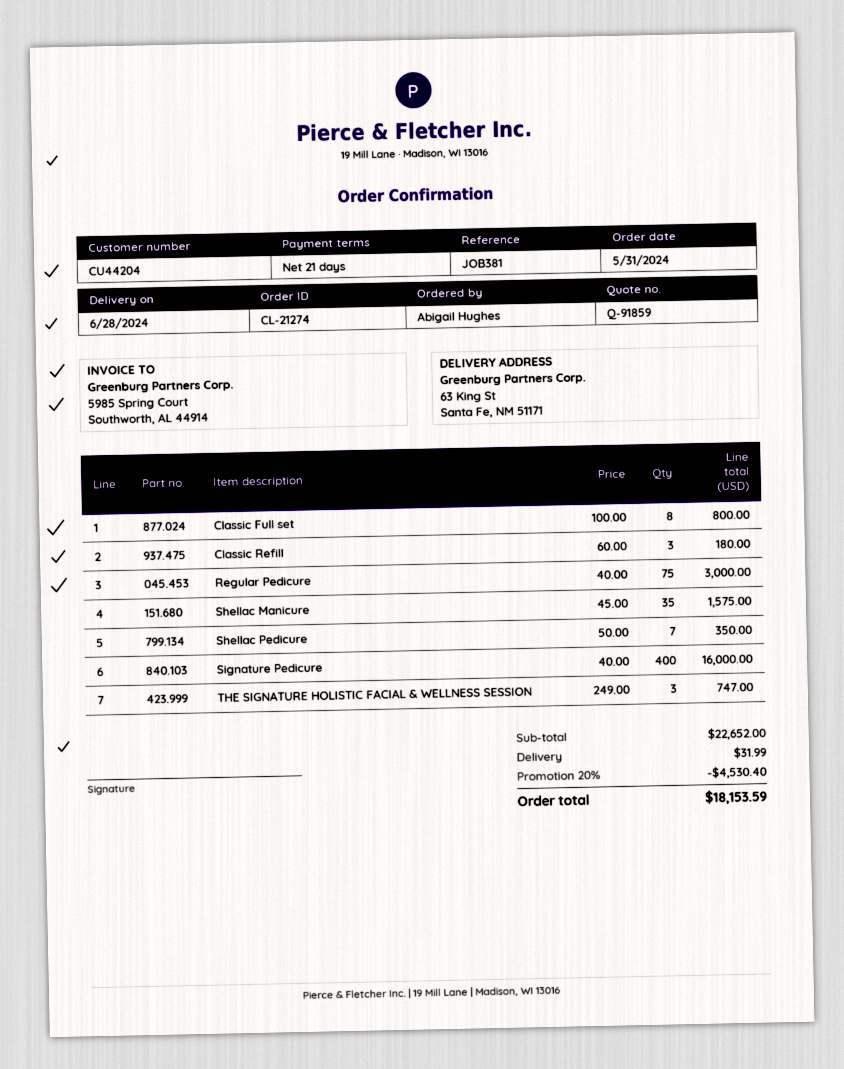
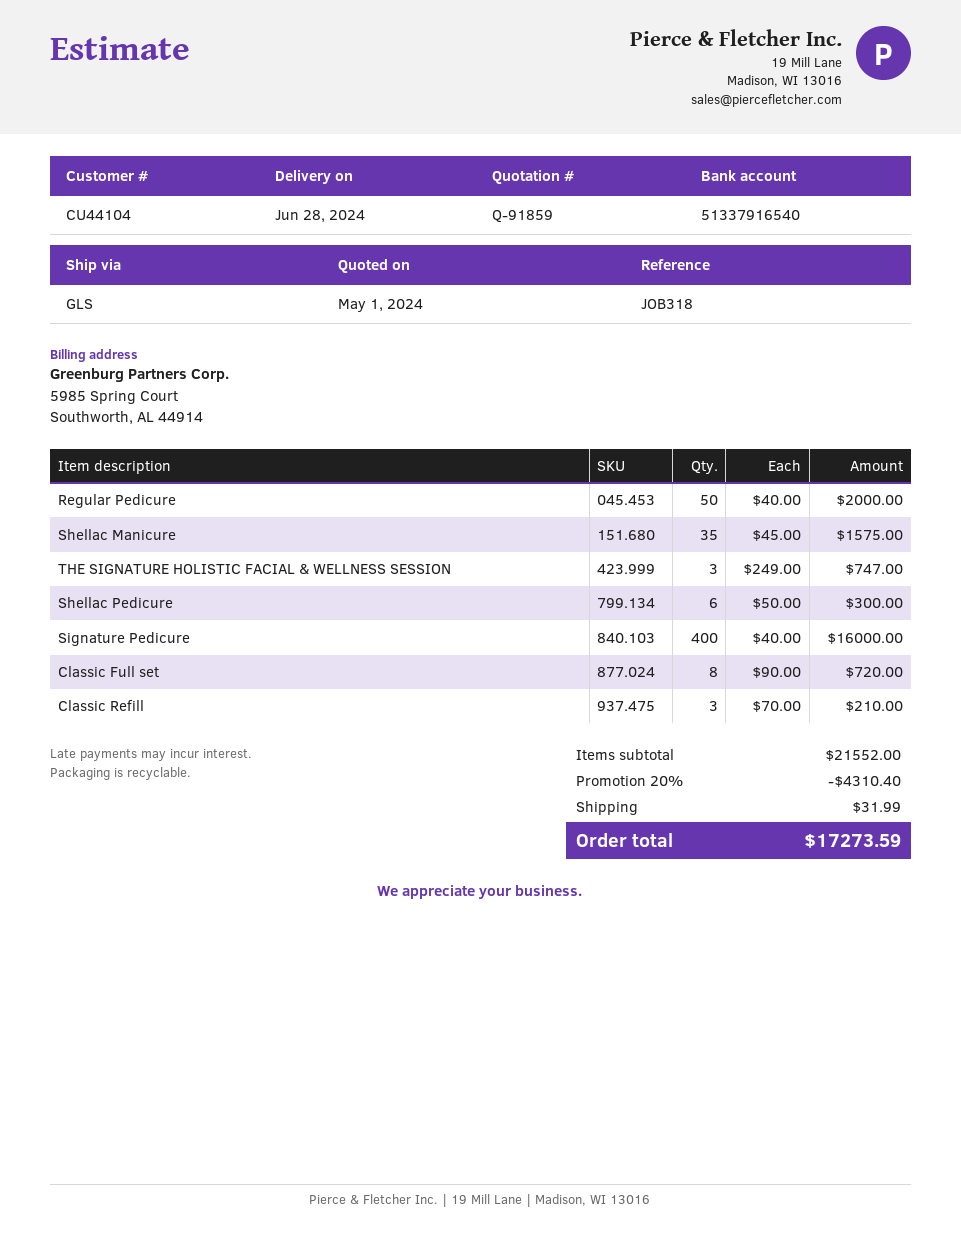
customer number: CU44204 -> CU44104
reference: JOB381 -> JOB318
Classic Full set: 8 x 100.00 = 800.00 -> 8 x 90.00 = 720.00
Classic Refill: 3 x 60.00 = 180.00 -> 3 x 70.00 = 210.00
Regular Pedicure: 75 x 40.00 = 3000.00 -> 50 x 40.00 = 2000.00
Shellac Pedicure: 7 x 50.00 = 350.00 -> 6 x 50.00 = 300.00
subtotal: 22652.00 -> 21552.00
discount: 20% = 4530.40 -> 20% = 4310.40
total: 18153.59 -> 17273.59

